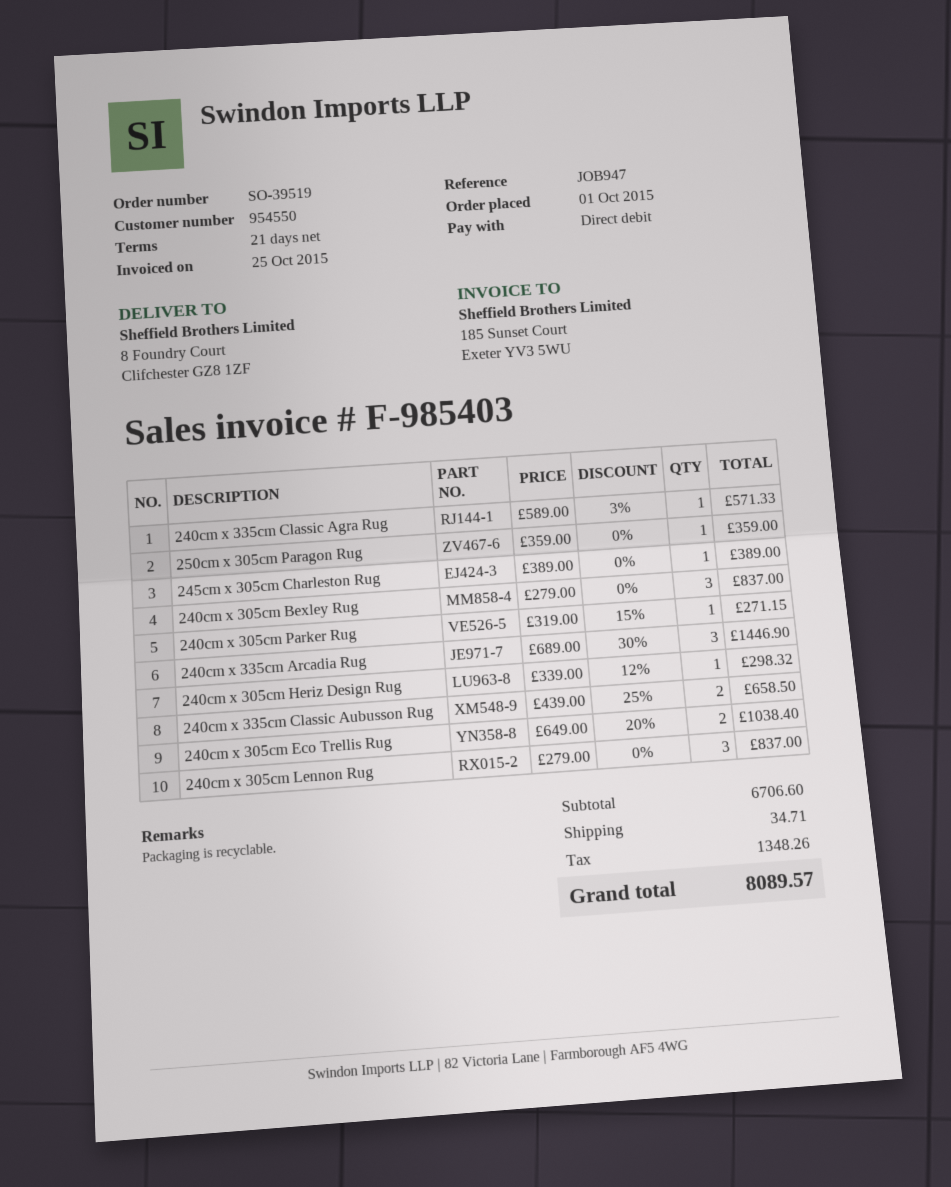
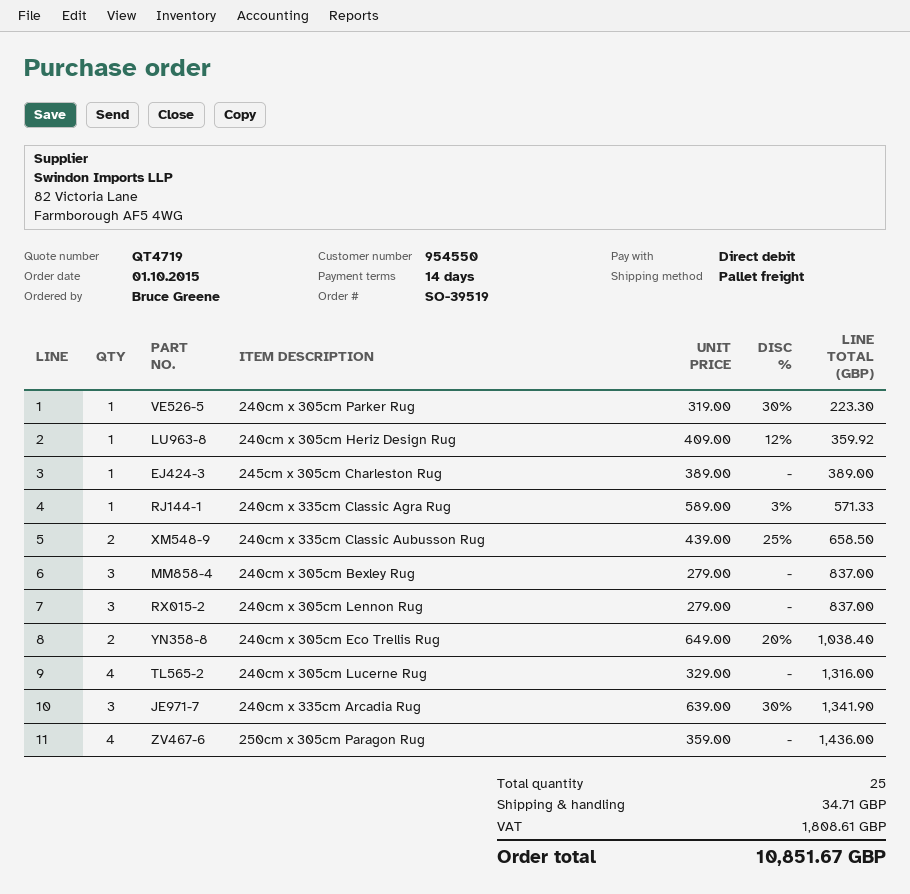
payment terms: 21 days -> 14 days
250cm x 305cm Paragon Rug: 1 x 359.00 = 359.00 -> 4 x 359.00 = 1436.00
240cm x 305cm Parker Rug: 1 x 319.00 - 15% = 271.15 -> 1 x 319.00 - 30% = 223.30
240cm x 335cm Arcadia Rug: 3 x 689.00 - 30% = 1446.90 -> 3 x 639.00 - 30% = 1341.90
240cm x 305cm Heriz Design Rug: 1 x 339.00 - 12% = 298.32 -> 1 x 409.00 - 12% = 359.92
240cm x 305cm Lucerne Rug: none -> 4 x 329.00 = 1316.00
tax: 1348.26 -> 1808.61
total: 8089.57 -> 10851.67

